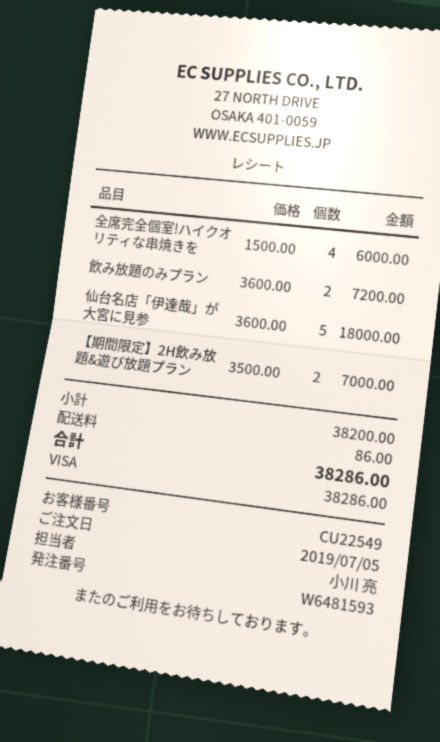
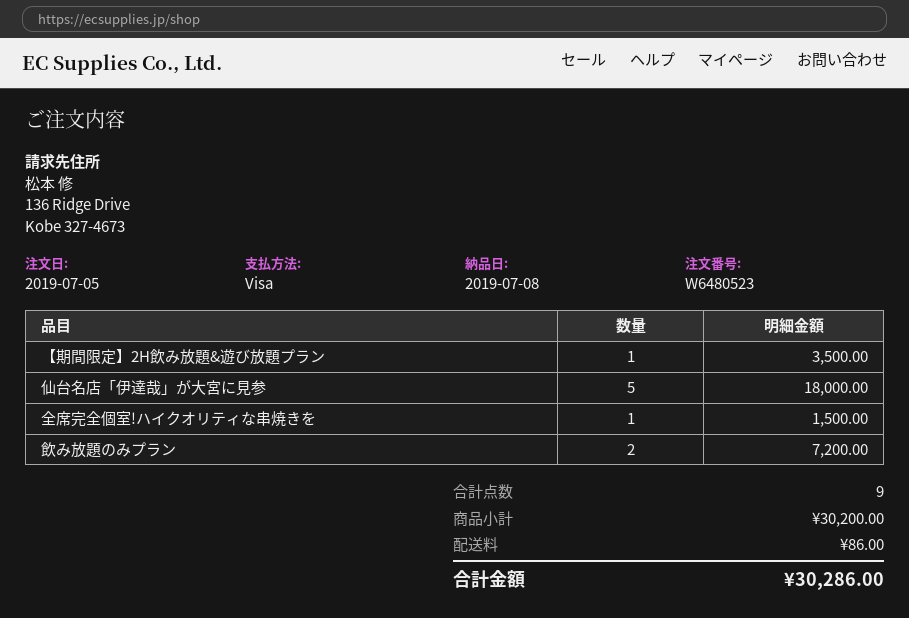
order number: W6481593 -> W6480523
全席完全個室!ハイクオリティな串焼きを: 4 for 6000.00 -> 1 for 1500.00
【期間限定】2H飲み放題&遊び放題プラン: 2 for 7000.00 -> 1 for 3500.00
subtotal: 38200.00 -> 30200.00
total: 38286.00 -> 30286.00

